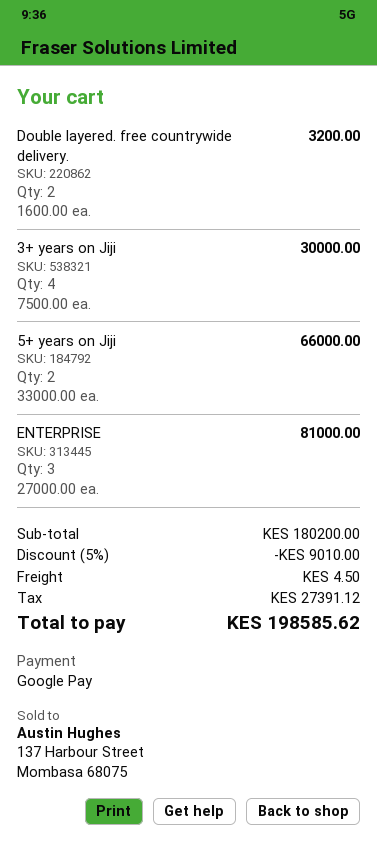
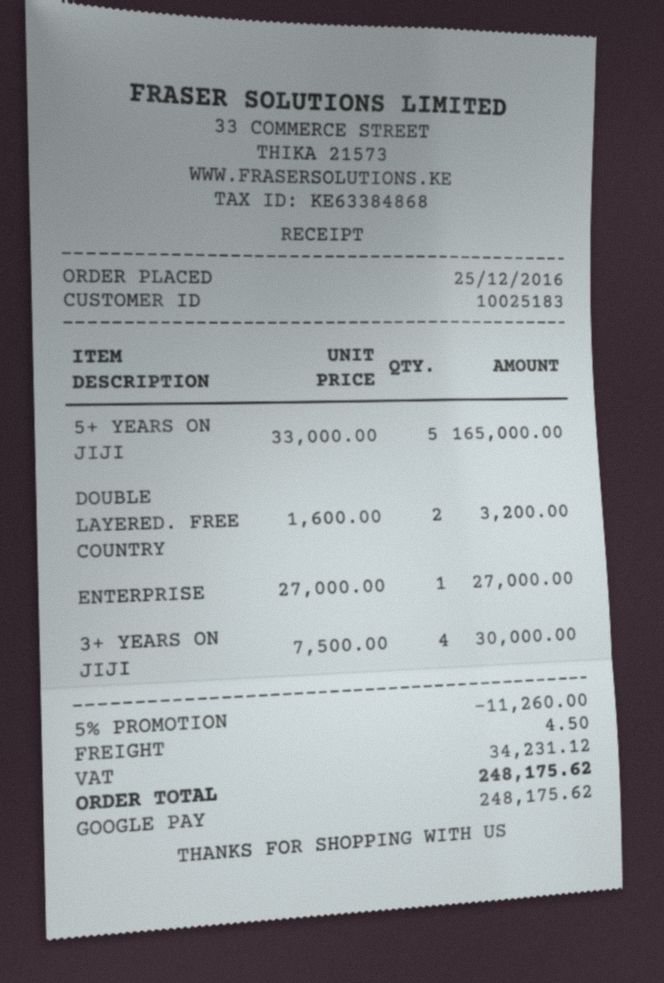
5+ years on Jiji: 2 x 33000.00 = 66000.00 -> 5 x 33000.00 = 165000.00
ENTERPRISE: 3 x 27000.00 = 81000.00 -> 1 x 27000.00 = 27000.00
discount: 5% = 9010.00 -> 5% = 11260.00
tax: 27391.12 -> 34231.12
total: 198585.62 -> 248175.62

